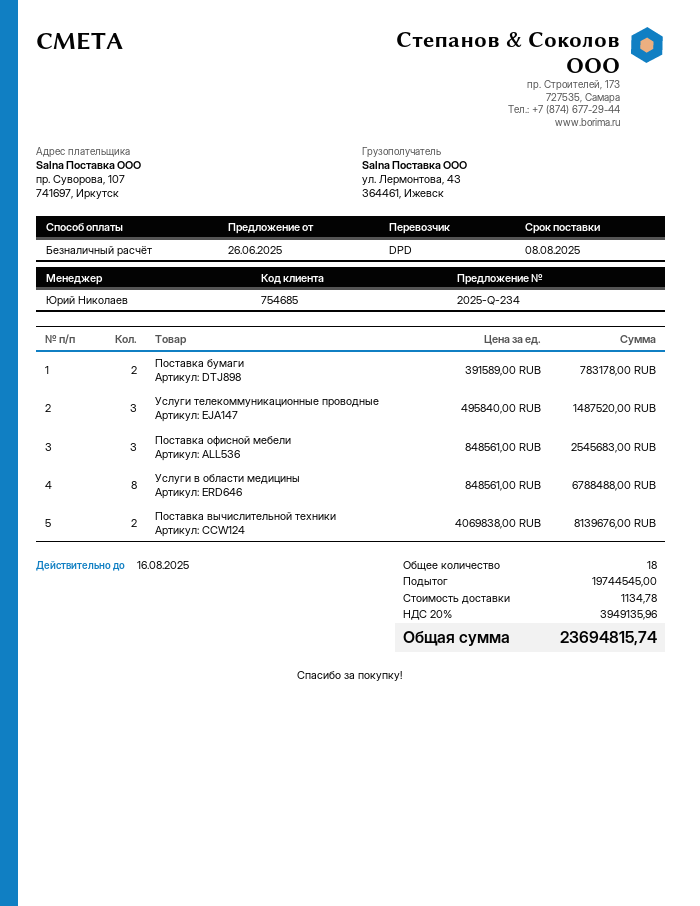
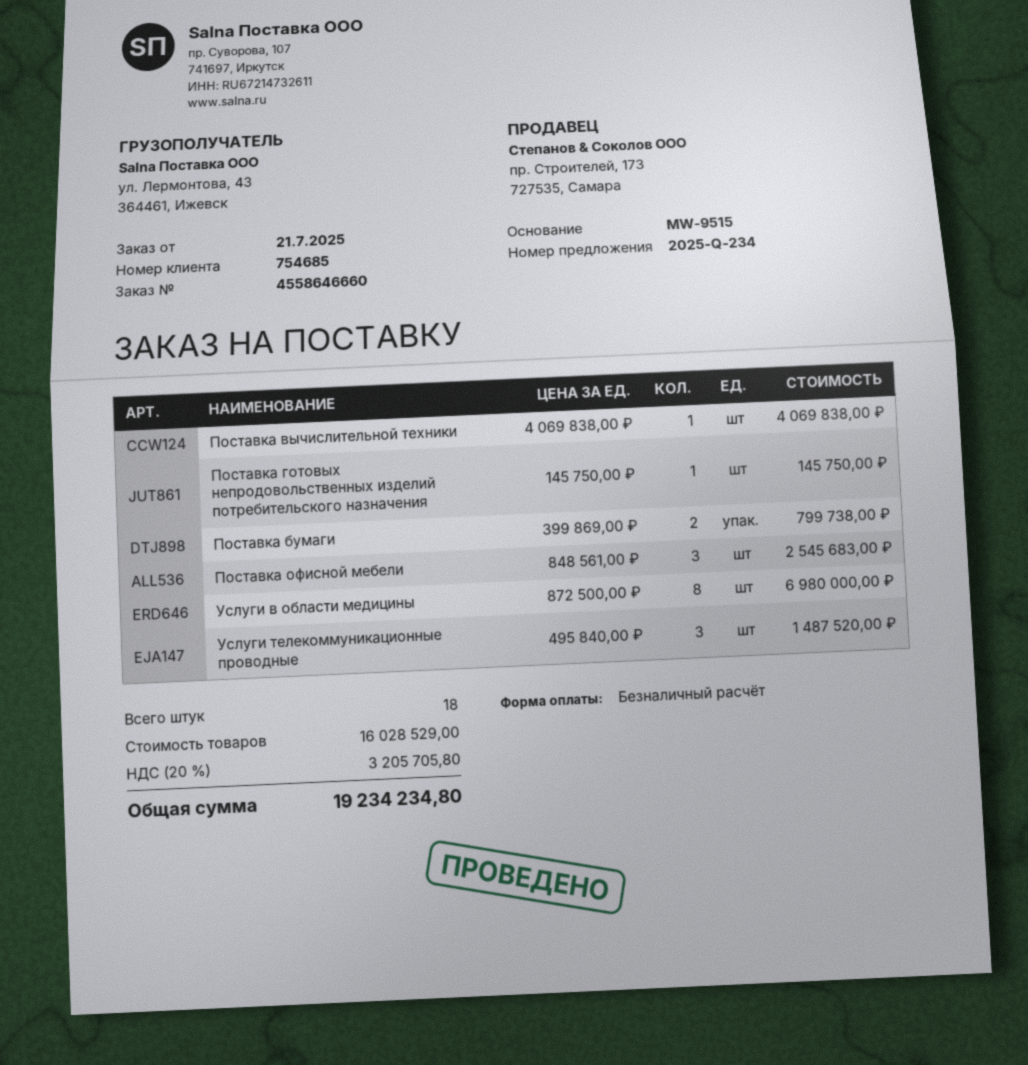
Поставка бумаги: 2 x 391589.00 = 783178.00 -> 2 x 399869.00 = 799738.00
Услуги в области медицины: 8 x 848561.00 = 6788488.00 -> 8 x 872500.00 = 6980000.00
Поставка вычислительной техники: 2 x 4069838.00 = 8139676.00 -> 1 x 4069838.00 = 4069838.00
Поставка готовых непродовольственных изделий потребительского назначения: none -> 1 x 145750.00 = 145750.00
subtotal: 19744545.00 -> 16028529.00
shipping: 1134.78 -> none
tax: 20% = 3949135.96 -> 20% = 3205705.80
total: 23694815.74 -> 19234234.80

